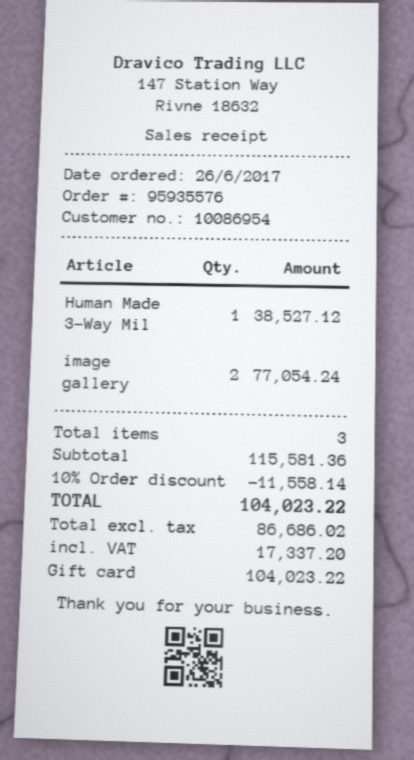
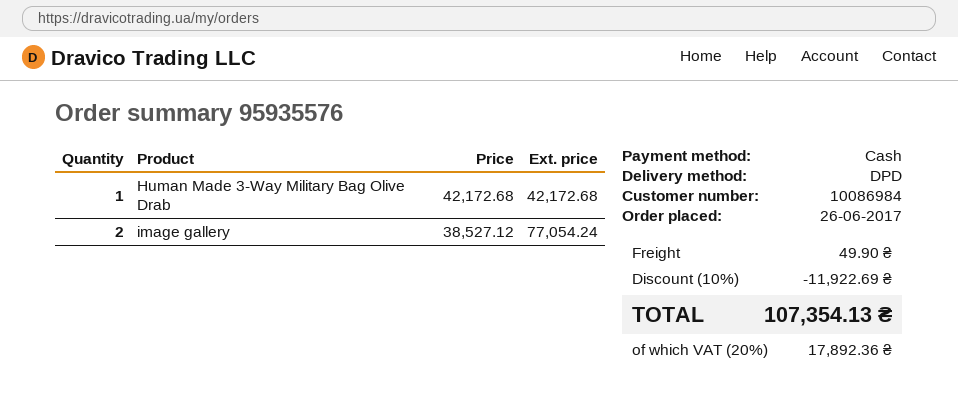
customer number: 10086954 -> 10086984
payment method: gift card -> cash
Human Made 3-Way Mil: 1 for 38527.12 -> 1 for 42172.68
discount: 10% = 11558.14 -> 10% = 11922.69
shipping: none -> 49.90
tax: 17337.20 -> 17892.36
total: 104023.22 -> 107354.13

